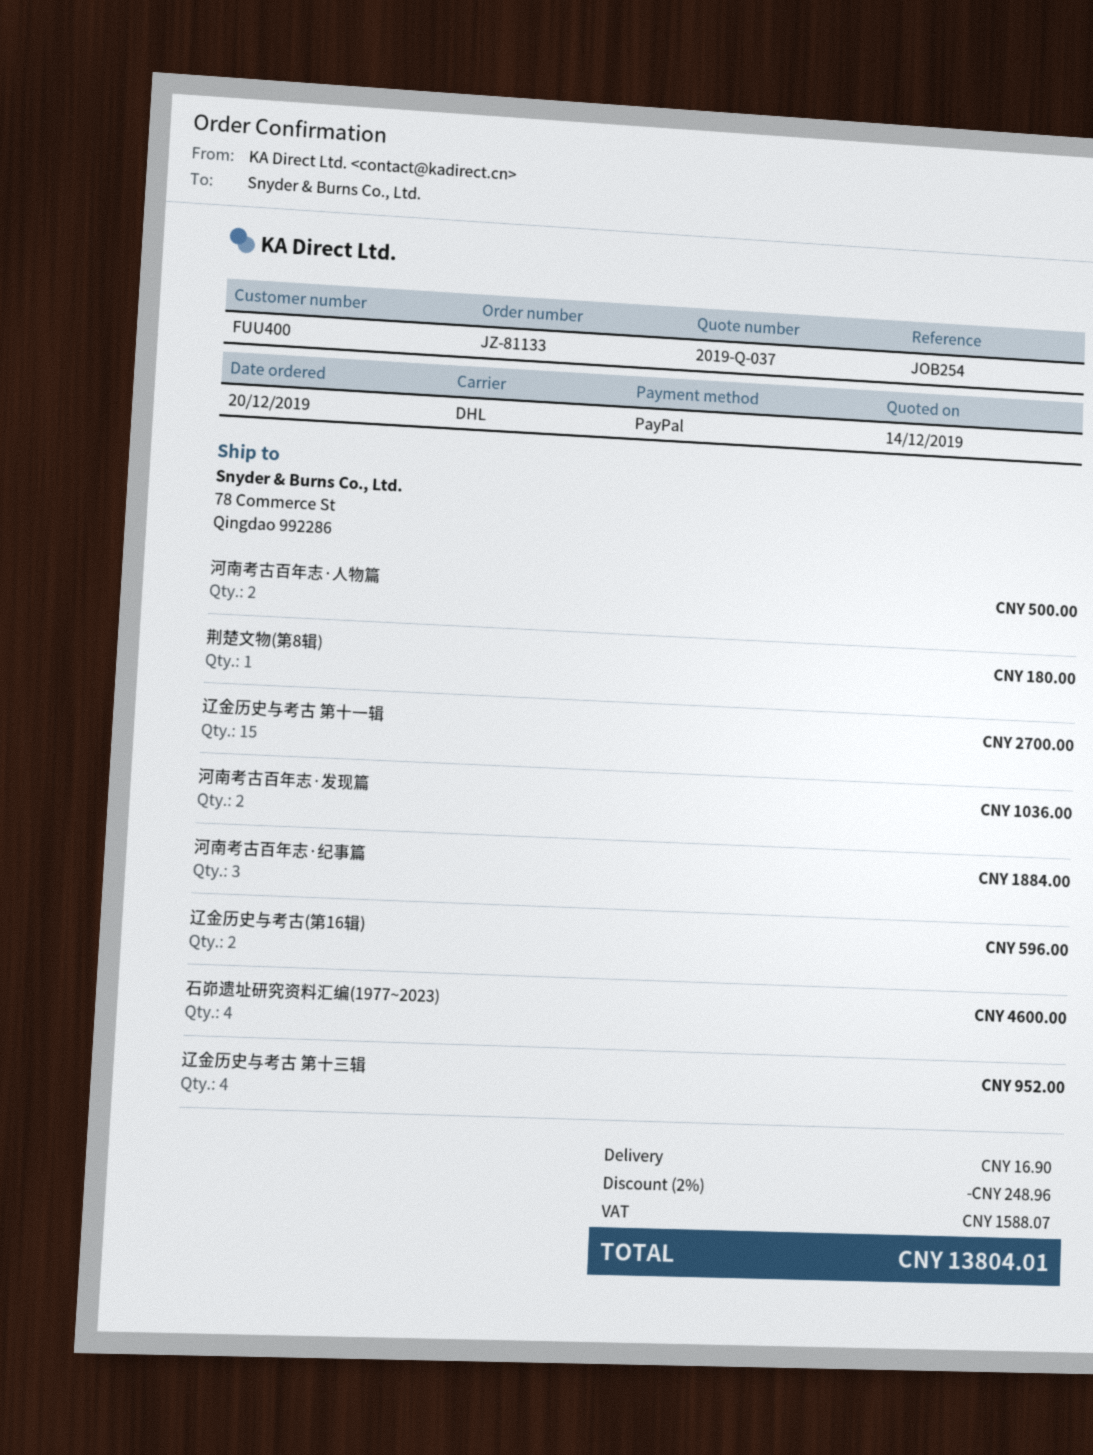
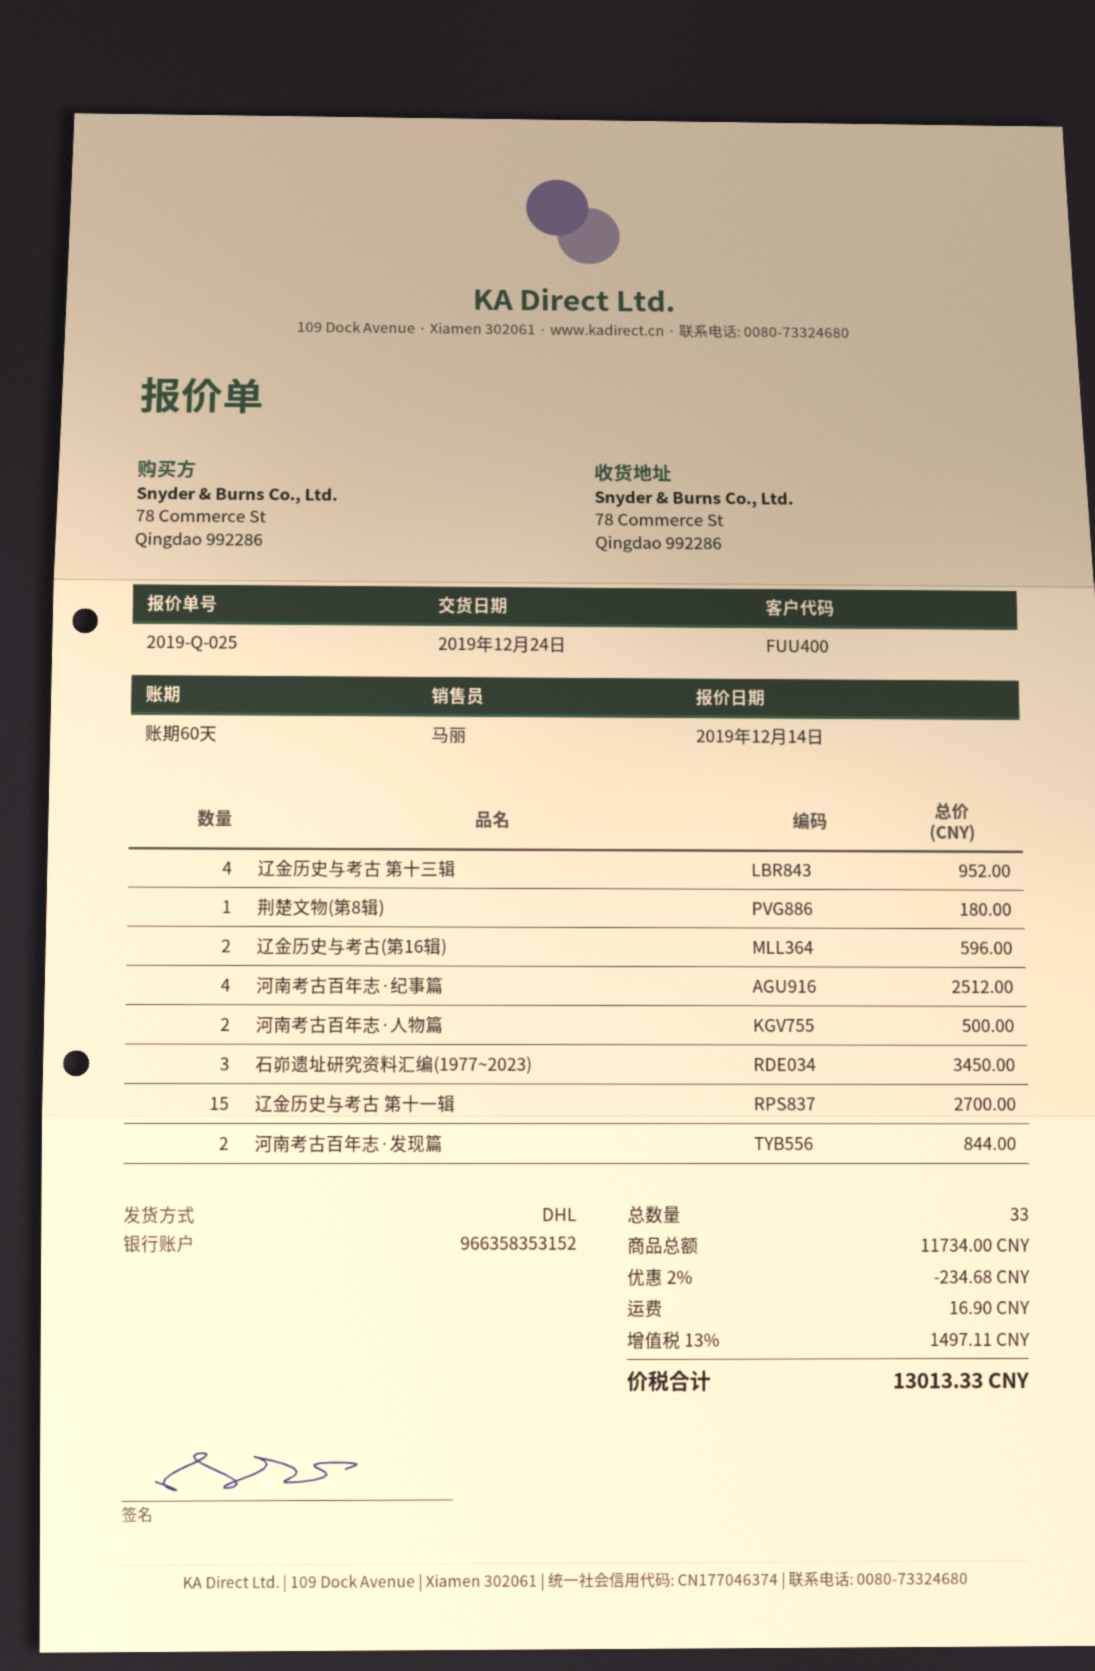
quote number: 2019-Q-037 -> 2019-Q-025
河南考古百年志·发现篇: 2 for 1036.00 -> 2 for 844.00
河南考古百年志·纪事篇: 3 for 1884.00 -> 4 for 2512.00
石峁遗址研究资料汇编(1977~2023): 4 for 4600.00 -> 3 for 3450.00
discount: 2% = 248.96 -> 2% = 234.68
tax: 1588.07 -> 1497.11
total: 13804.01 -> 13013.33

